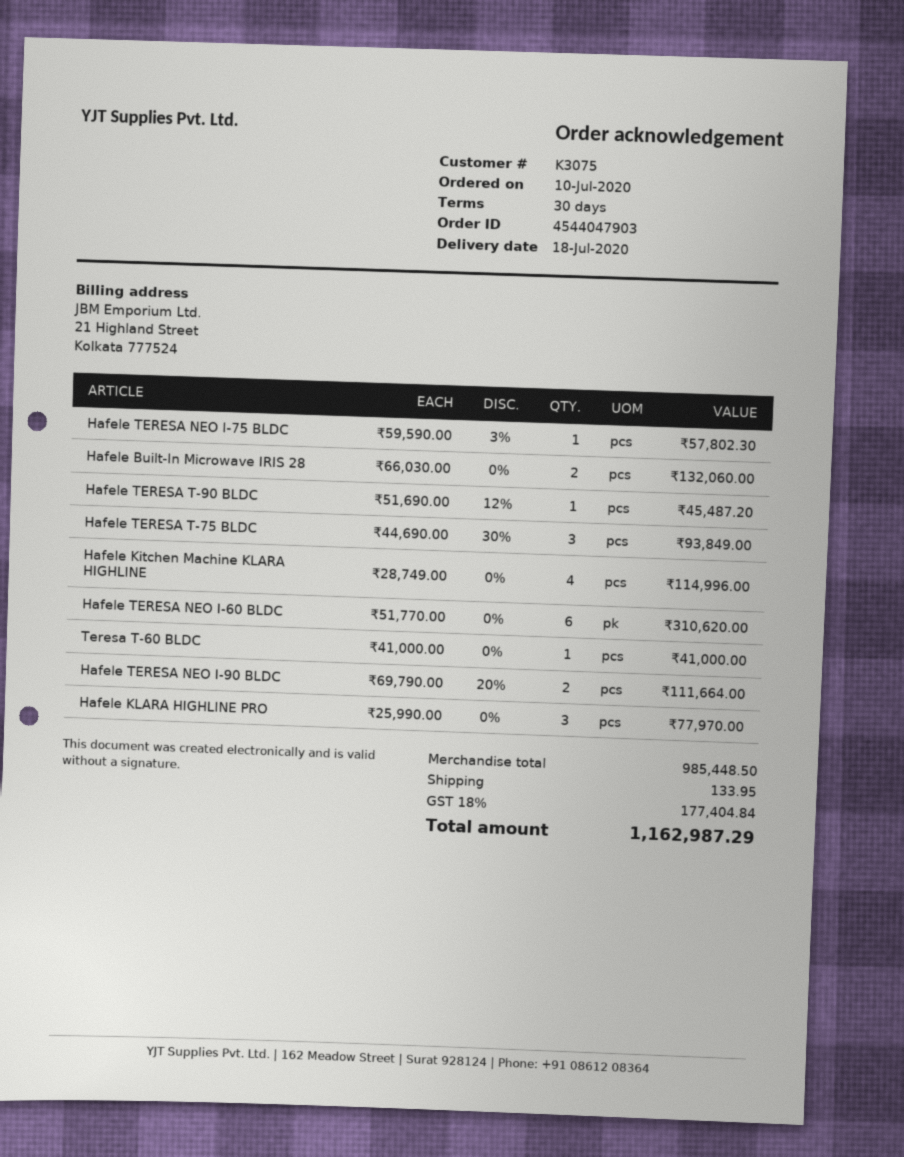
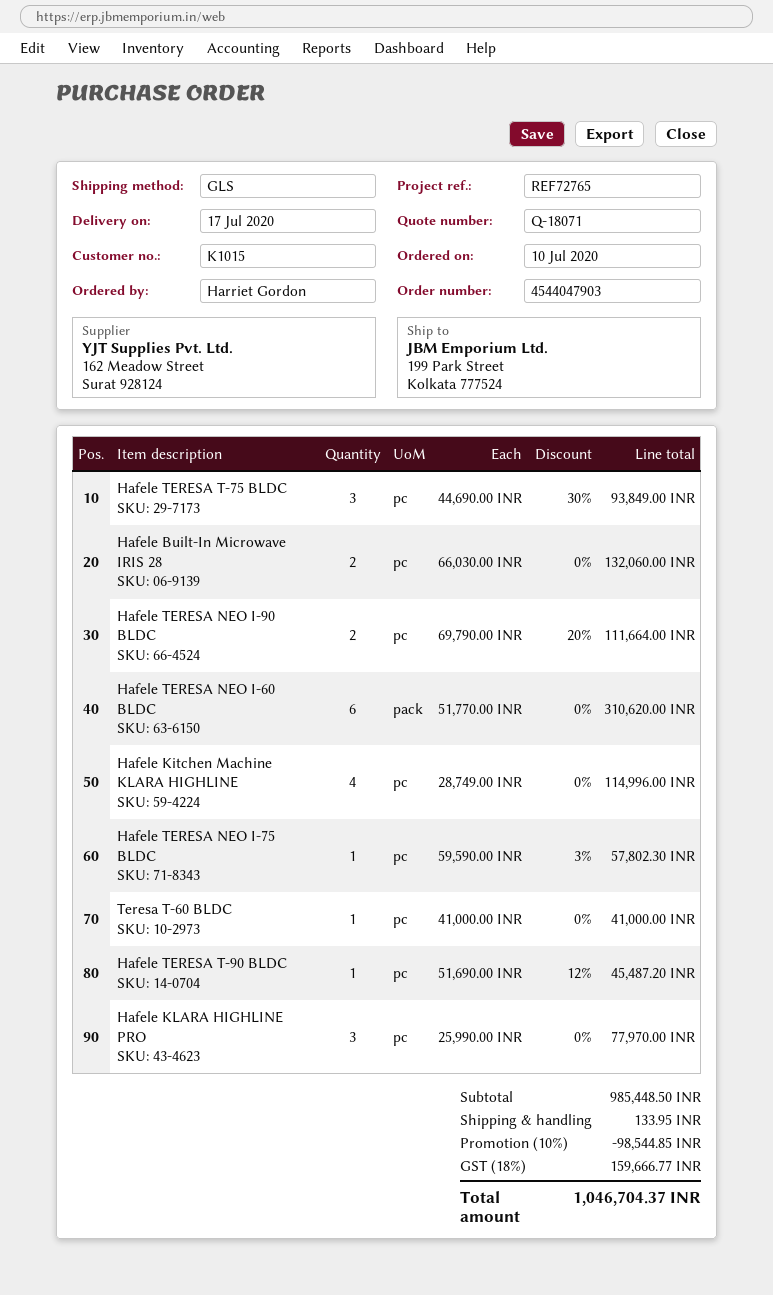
delivery date: 2020-07-18 -> 2020-07-17
customer number: K3075 -> K1015
discount: none -> 10% = 98544.85
tax: 18% = 177404.84 -> 18% = 159666.77
total: 1162987.29 -> 1046704.37

